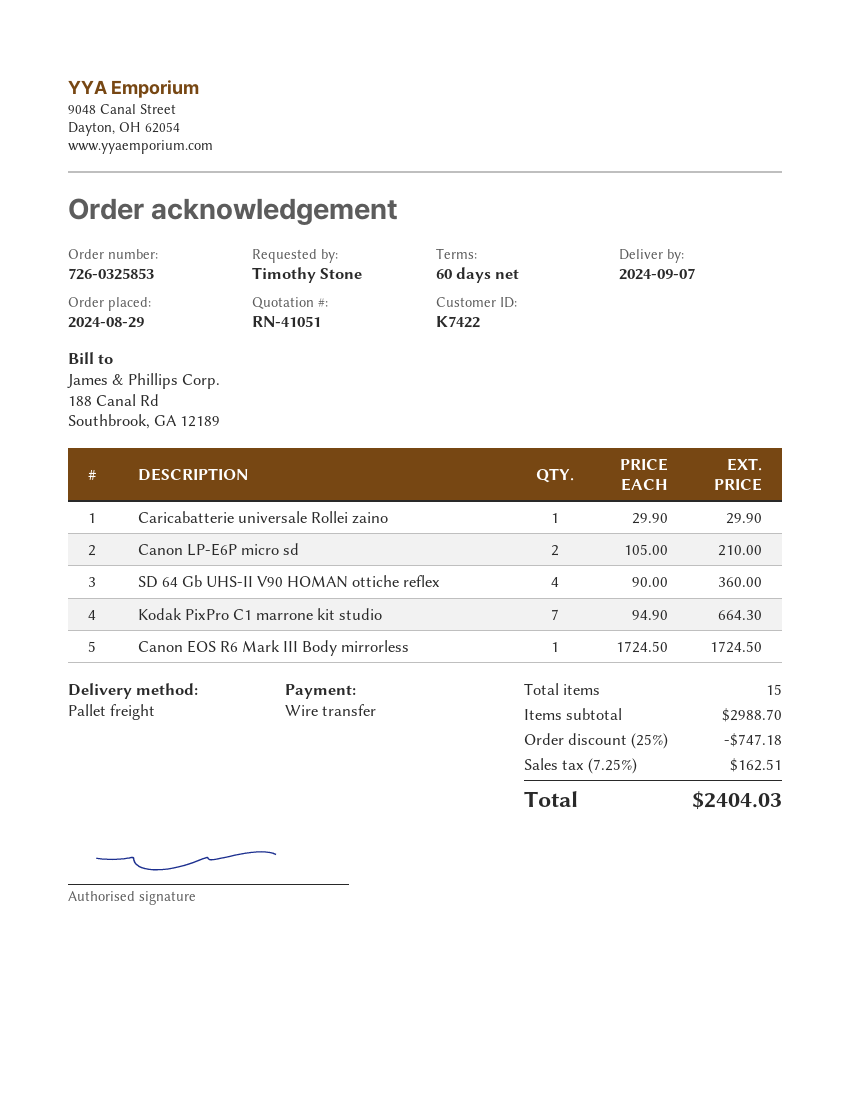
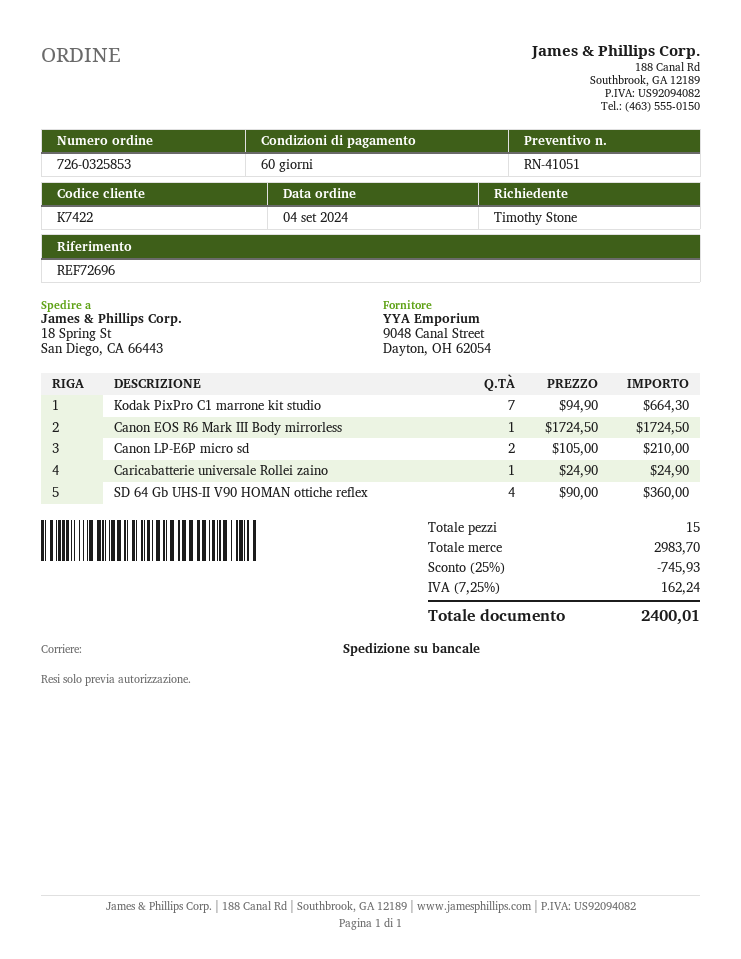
order date: 2024-08-29 -> 2024-09-04
Caricabatterie universale Rollei zaino: 1 x 29.90 = 29.90 -> 1 x 24.90 = 24.90
subtotal: 2988.70 -> 2983.70
discount: 25% = 747.18 -> 25% = 745.93
tax: 7.25% = 162.51 -> 7.25% = 162.24
total: 2404.03 -> 2400.01

